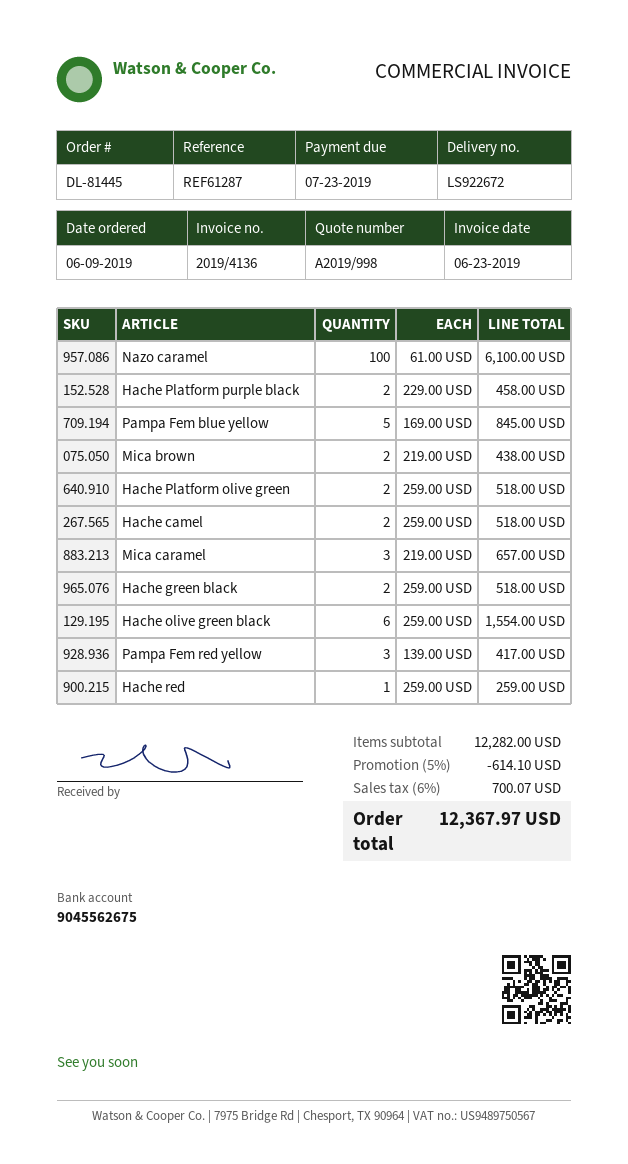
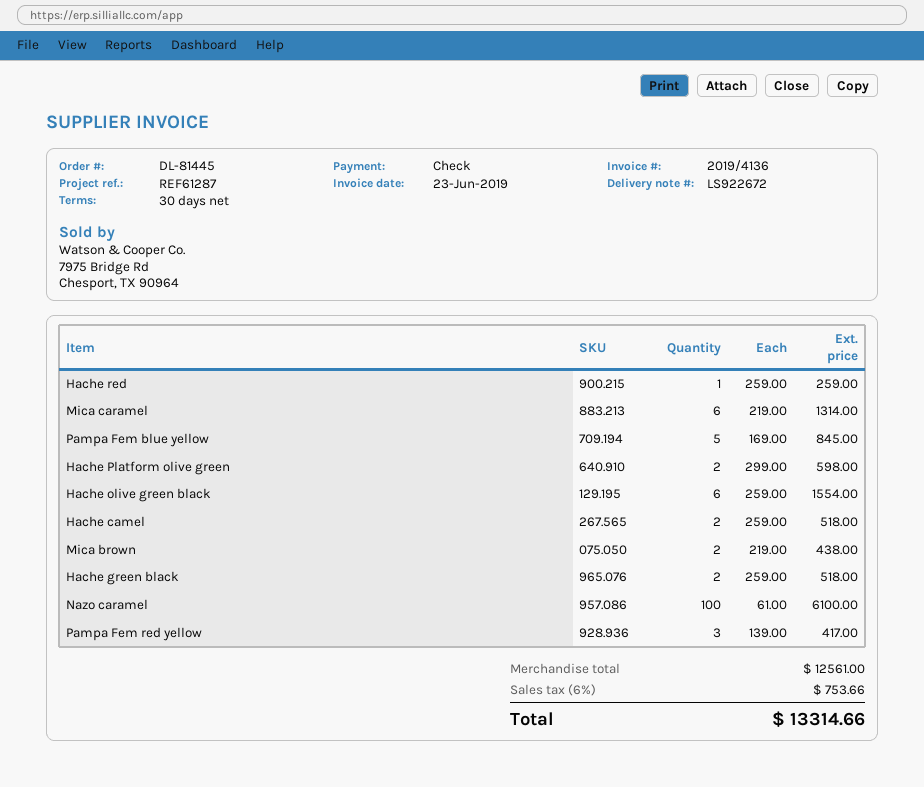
Hache Platform purple black: 2 x 229.00 = 458.00 -> none
Hache Platform olive green: 2 x 259.00 = 518.00 -> 2 x 299.00 = 598.00
Mica caramel: 3 x 219.00 = 657.00 -> 6 x 219.00 = 1314.00
subtotal: 12282.00 -> 12561.00
discount: 5% = 614.10 -> none
tax: 6% = 700.07 -> 6% = 753.66
total: 12367.97 -> 13314.66

